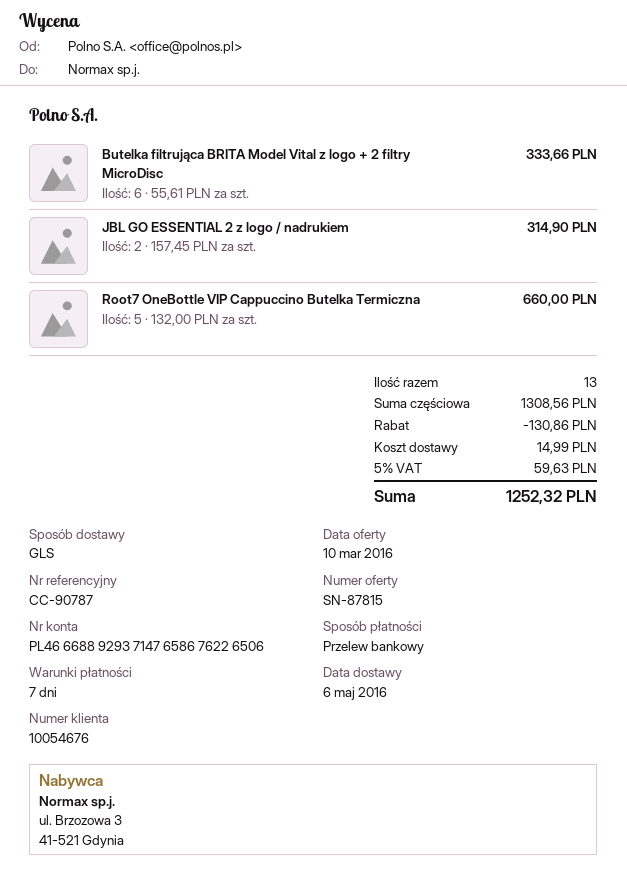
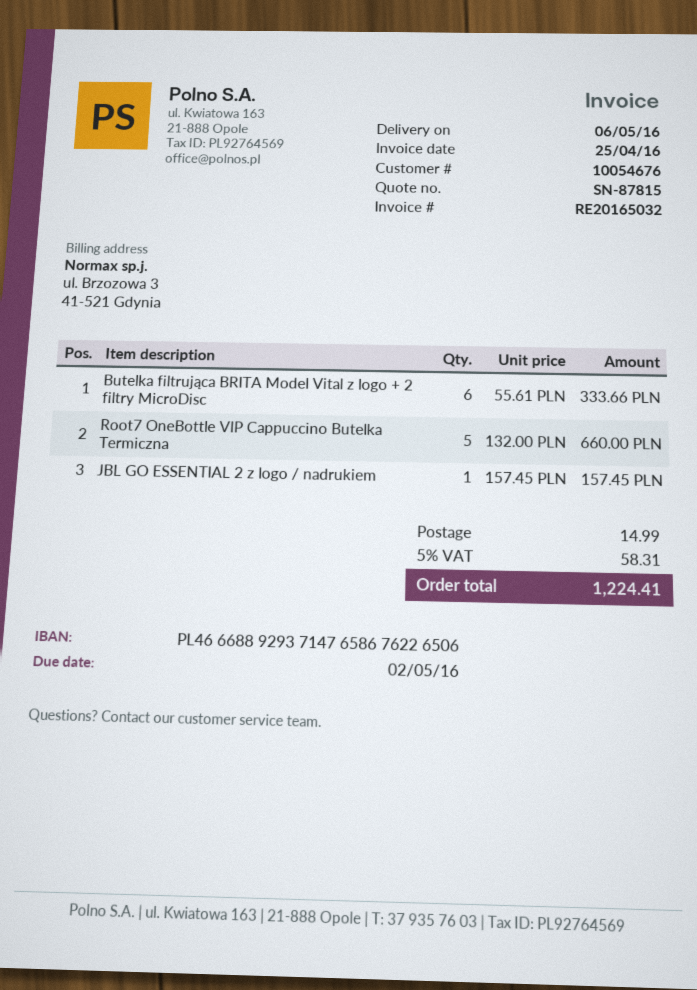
JBL GO ESSENTIAL 2 z logo / nadrukiem: 2 x 157.45 = 314.90 -> 1 x 157.45 = 157.45
discount: 130.86 -> none
tax: 5% = 59.63 -> 5% = 58.31
total: 1252.32 -> 1224.41

